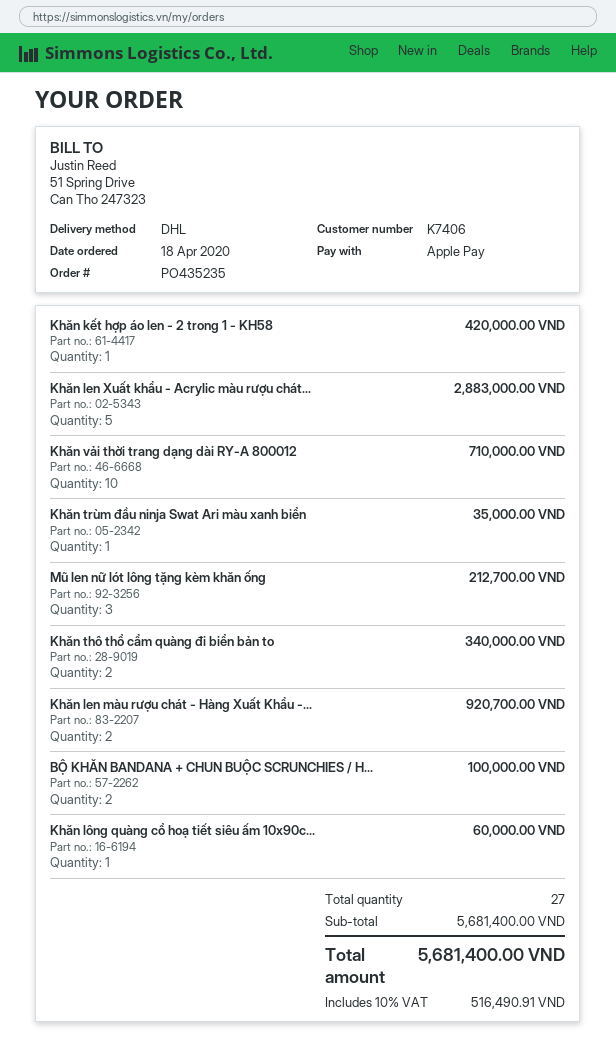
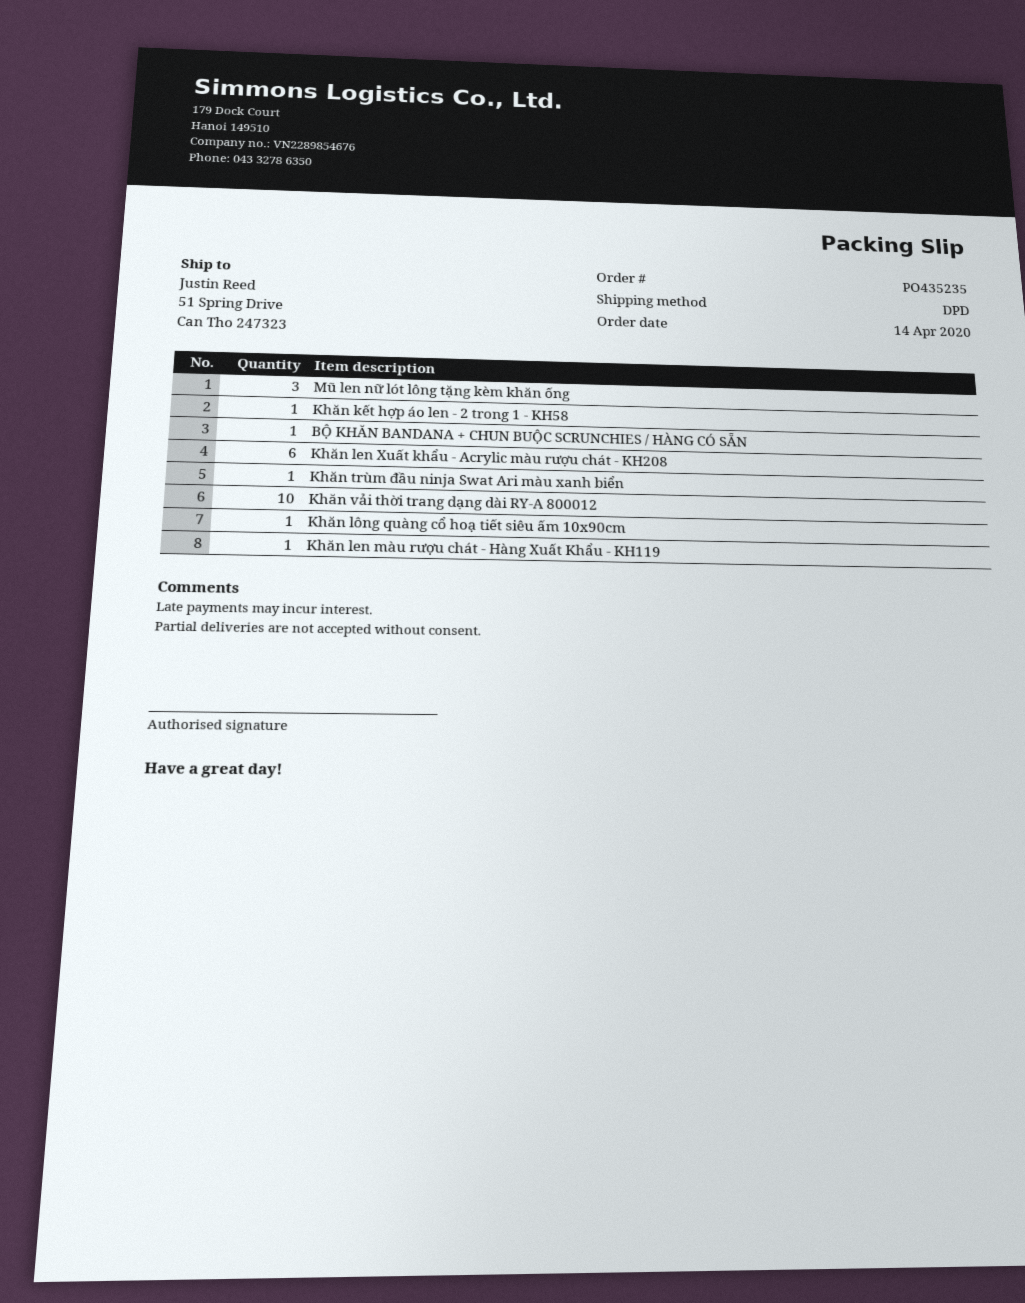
order date: 2020-04-18 -> 2020-04-14
shipping method: DHL -> DPD
Khăn len Xuất khẩu - Acrylic màu rượu chát...: 5 -> 6
Khăn thô thổ cẩm quàng đi biển bản to: 2 -> none
Khăn len màu rượu chát - Hàng Xuất Khẩu -...: 2 -> 1
BỘ KHĂN BANDANA + CHUN BUỘC SCRUNCHIES / H...: 2 -> 1

